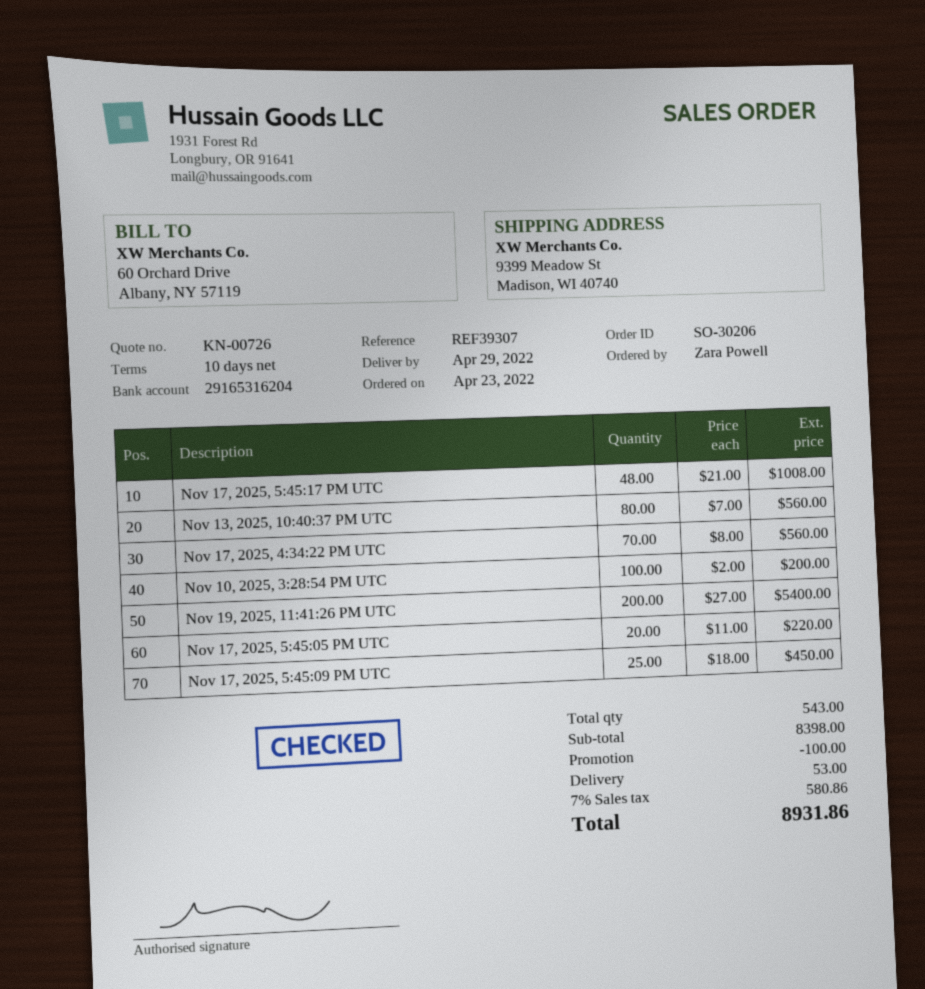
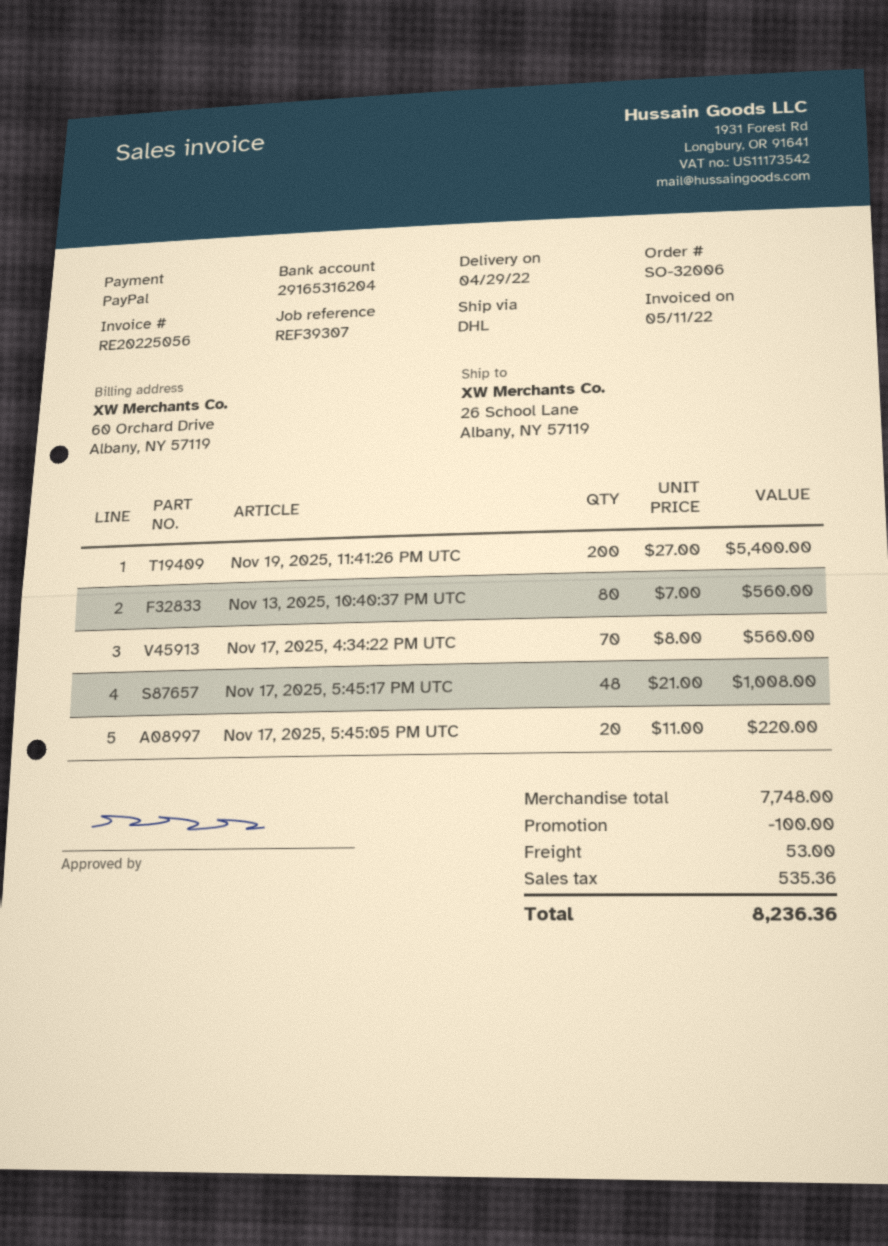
order number: SO-30206 -> SO-32006
ship to: 9399 Meadow St, Madison, WI 40740 -> 26 School Lane, Albany, NY 57119
Nov 10, 2025, 3:28:54 PM UTC: 100 x 2.00 = 200.00 -> none
Nov 17, 2025, 5:45:09 PM UTC: 25 x 18.00 = 450.00 -> none
subtotal: 8398.00 -> 7748.00
tax: 580.86 -> 535.36
total: 8931.86 -> 8236.36

